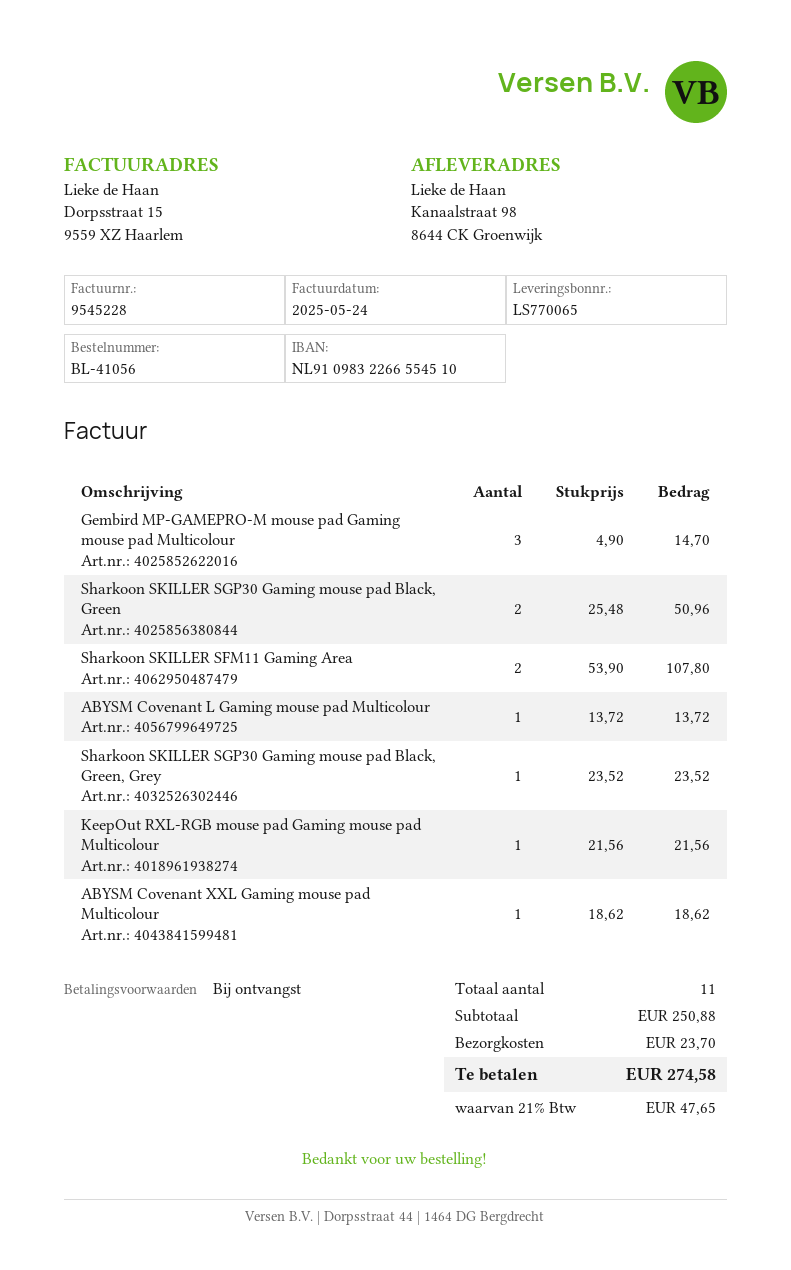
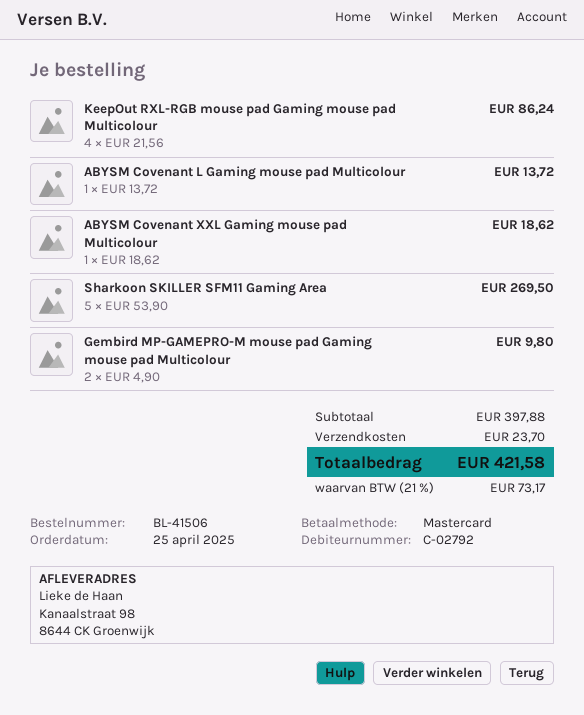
order number: BL-41056 -> BL-41506
Gembird MP-GAMEPRO-M mouse pad Gaming mouse pad Multicolour: 3 x 4.90 = 14.70 -> 2 x 4.90 = 9.80
Sharkoon SKILLER SGP30 Gaming mouse pad Black, Green: 2 x 25.48 = 50.96 -> none
Sharkoon SKILLER SFM11 Gaming Area: 2 x 53.90 = 107.80 -> 5 x 53.90 = 269.50
Sharkoon SKILLER SGP30 Gaming mouse pad Black, Green, Grey: 1 x 23.52 = 23.52 -> none
KeepOut RXL-RGB mouse pad Gaming mouse pad Multicolour: 1 x 21.56 = 21.56 -> 4 x 21.56 = 86.24
subtotal: 250.88 -> 397.88
tax: 21% = 47.65 -> 21% = 73.17
total: 274.58 -> 421.58

